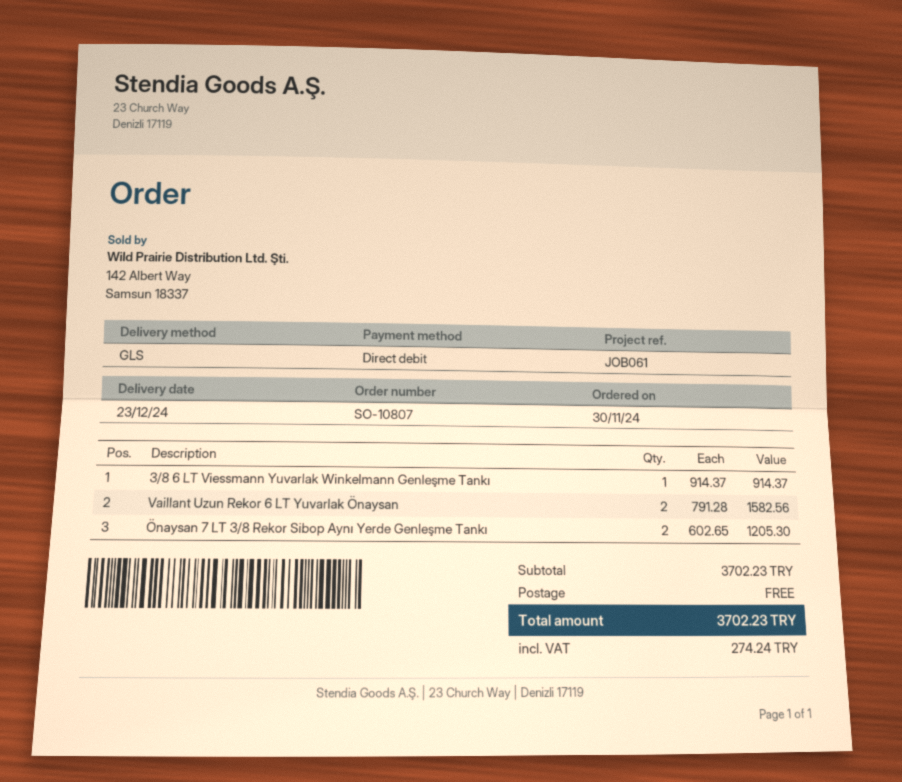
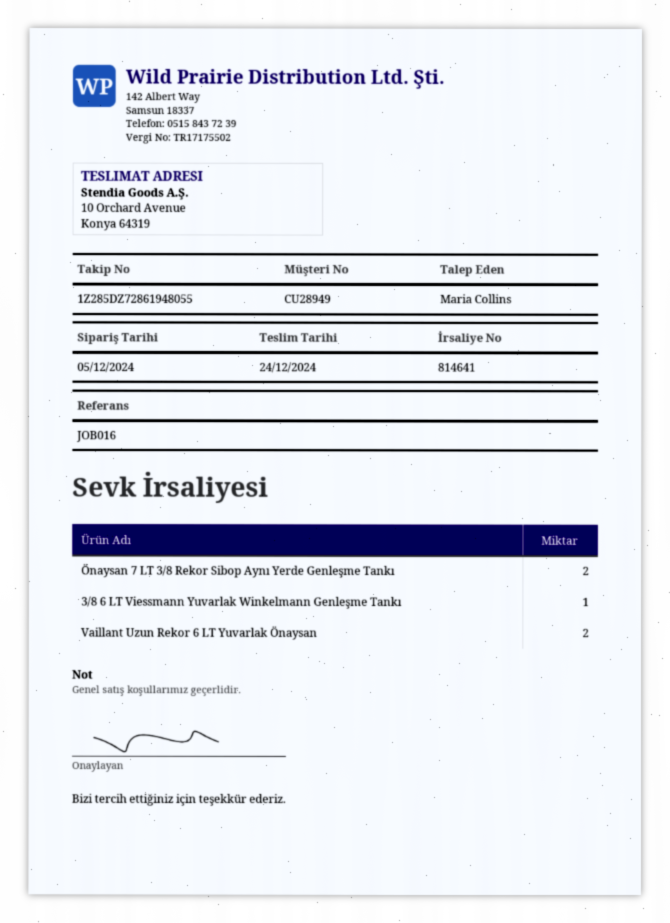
order date: 2024-11-30 -> 2024-12-05
delivery date: 2024-12-23 -> 2024-12-24
reference: JOB061 -> JOB016

